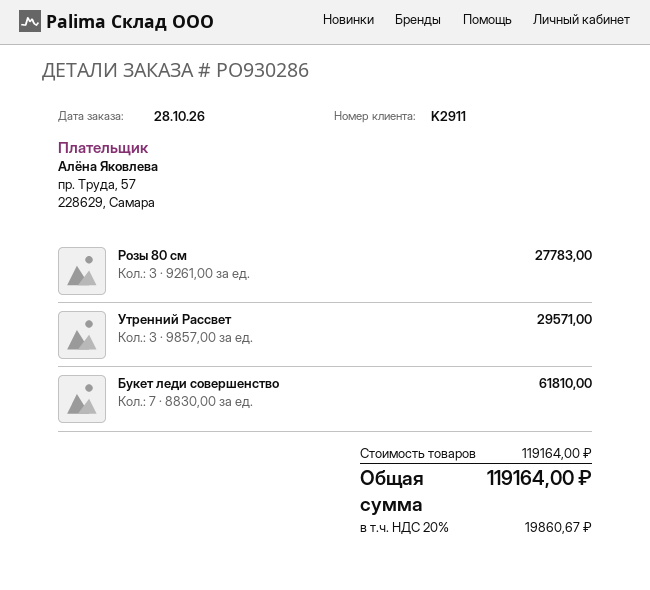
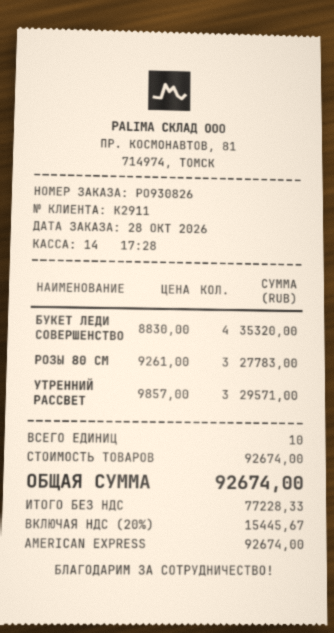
order number: PO930286 -> PO930826
Букет леди совершенство: 7 x 8830.00 = 61810.00 -> 4 x 8830.00 = 35320.00
subtotal: 119164.00 -> 92674.00
tax: 20% = 19860.67 -> 20% = 15445.67
total: 119164.00 -> 92674.00

